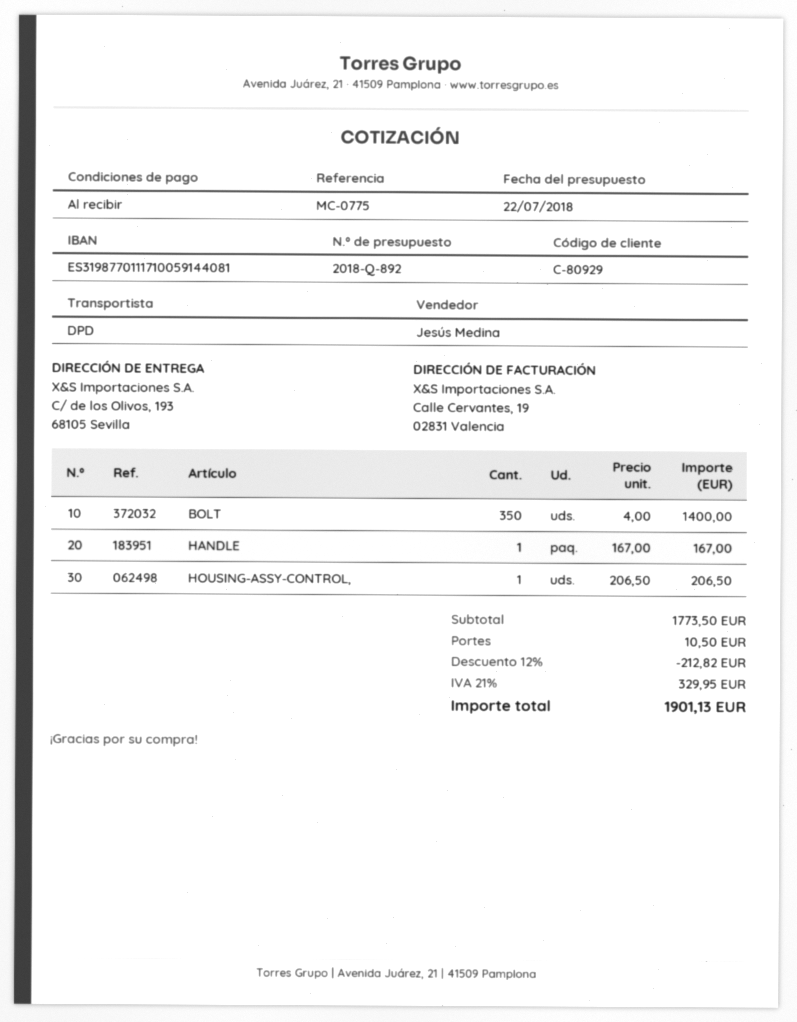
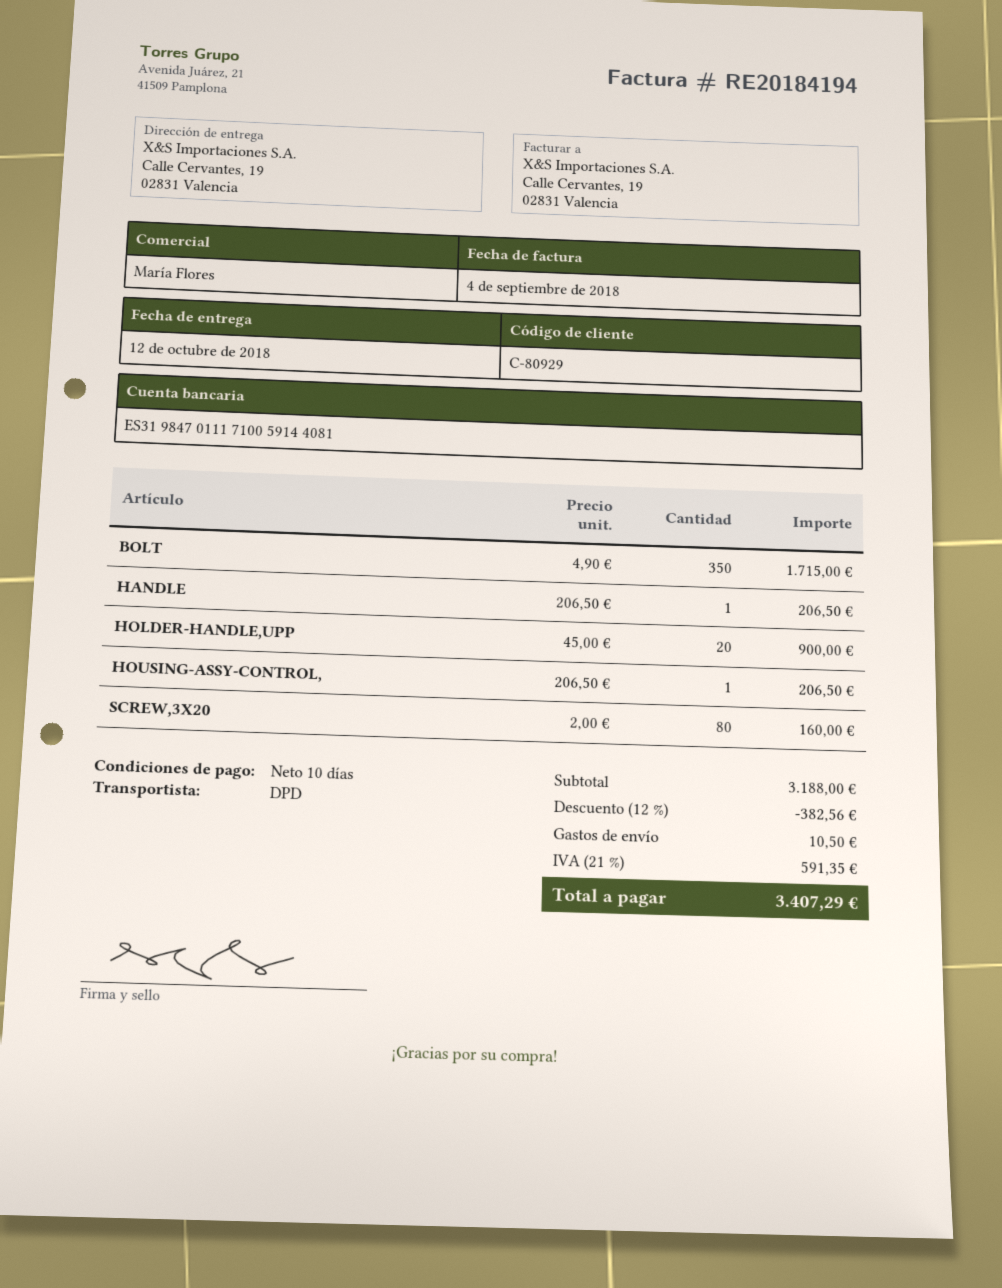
payment terms: on receipt -> 10 days
sales rep: Jesús Medina -> María Flores
bank account: ES3198770111710059144081 -> ES3198470111710059144081
ship to: C/ de los Olivos, 193, 68105 Sevilla -> Calle Cervantes, 19, 02831 Valencia
BOLT: 350 x 4.00 = 1400.00 -> 350 x 4.90 = 1715.00
HANDLE: 1 x 167.00 = 167.00 -> 1 x 206.50 = 206.50
HOLDER-HANDLE,UPP: none -> 20 x 45.00 = 900.00
SCREW,3X20: none -> 80 x 2.00 = 160.00
subtotal: 1773.50 -> 3188.00
discount: 12% = 212.82 -> 12% = 382.56
tax: 21% = 329.95 -> 21% = 591.35
total: 1901.13 -> 3407.29

